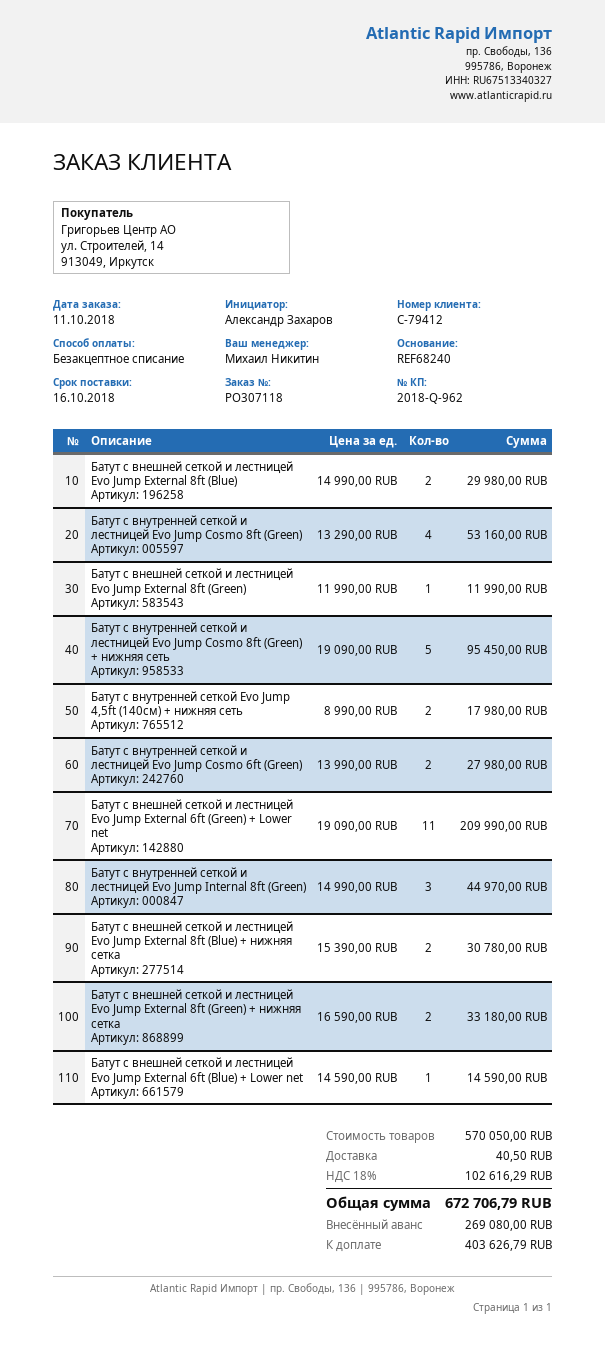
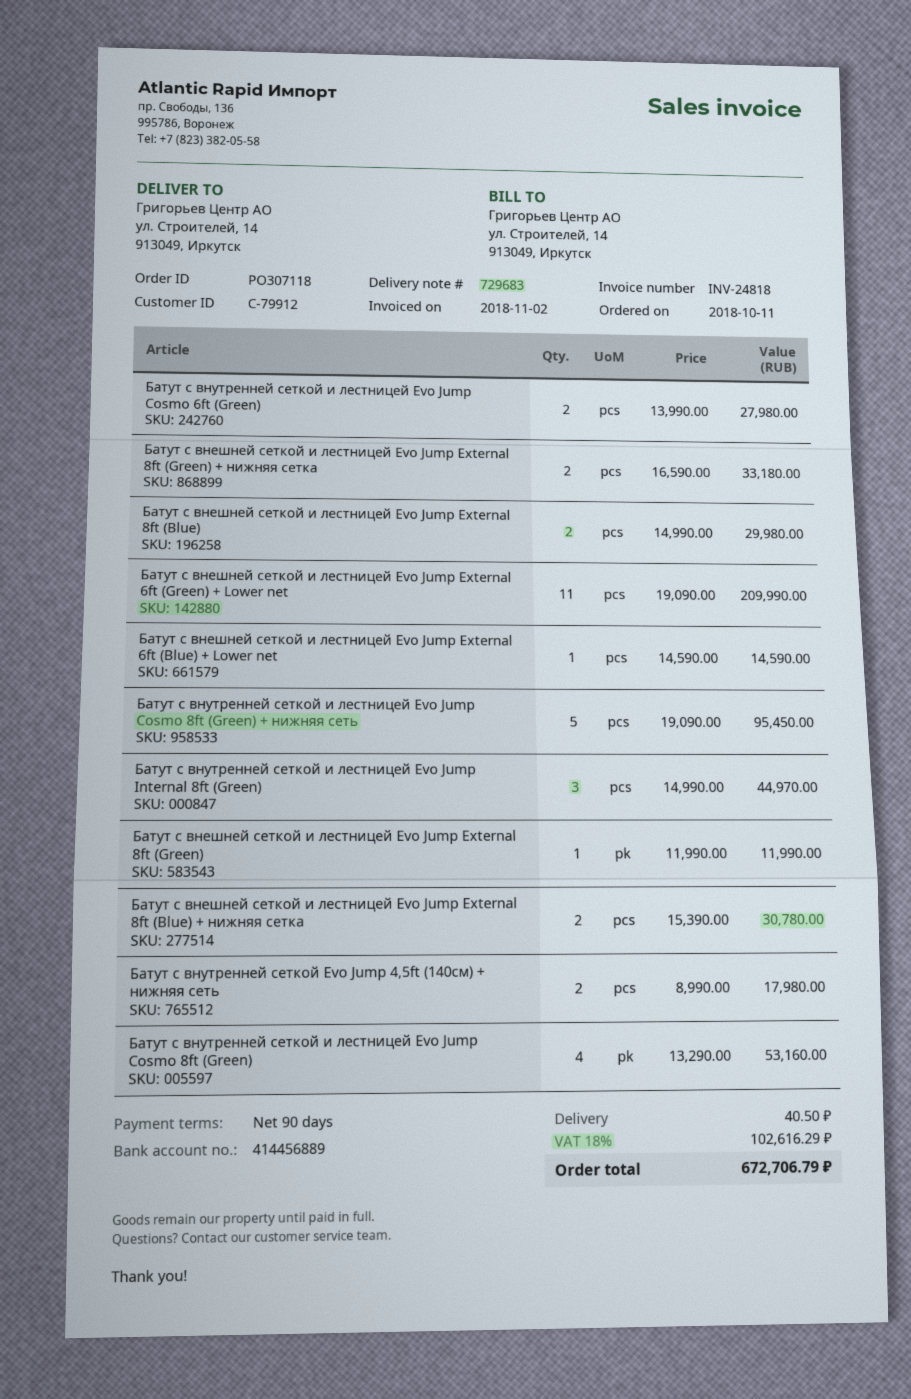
customer number: C-79412 -> C-79912

